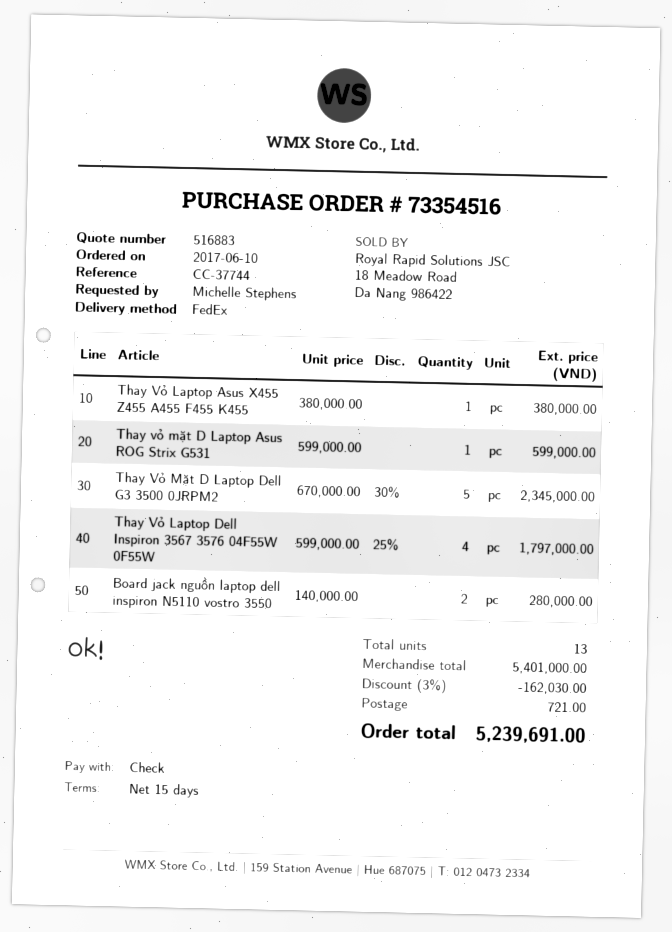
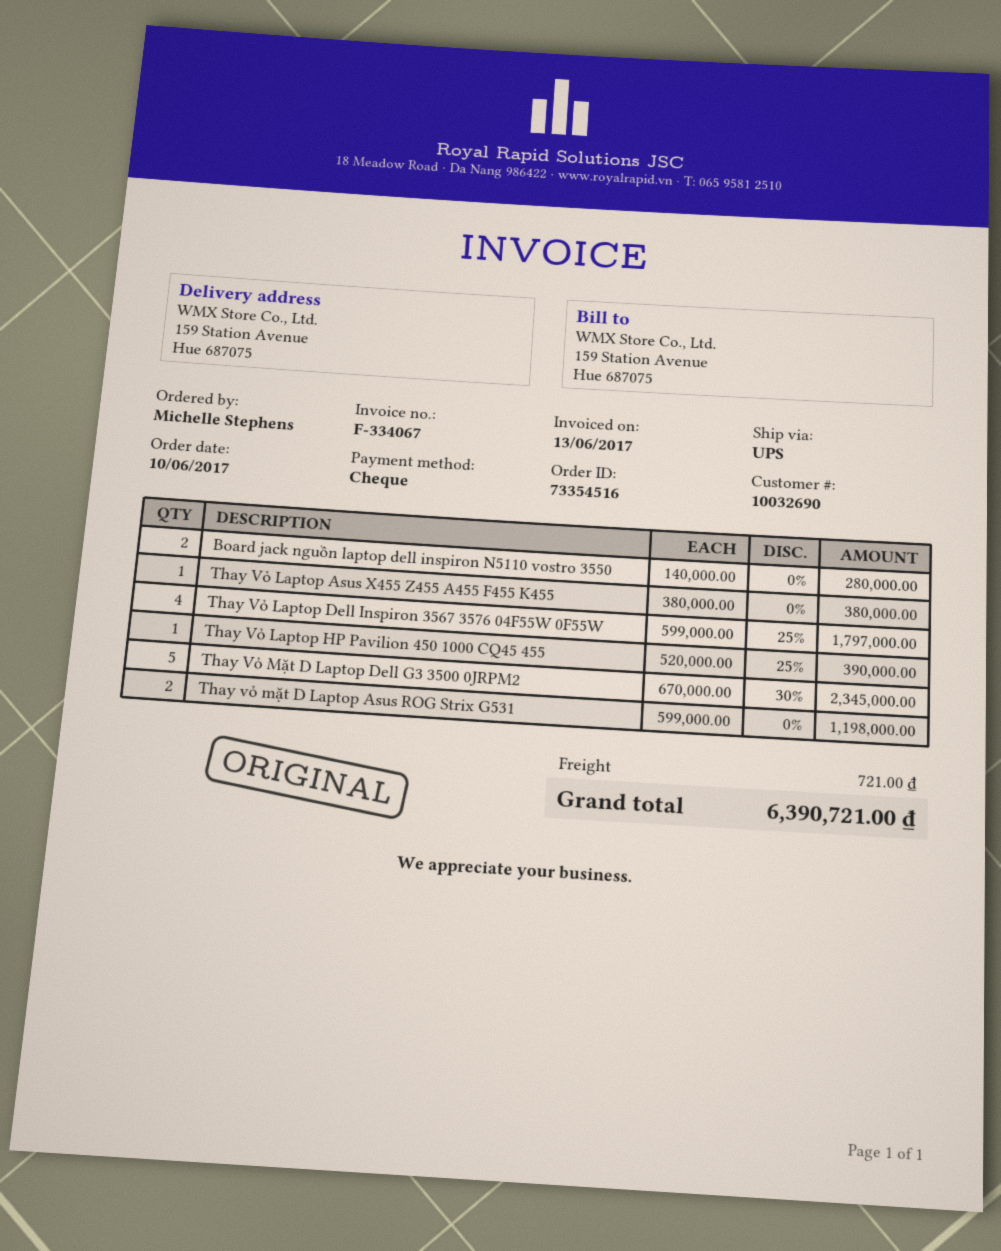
shipping method: FedEx -> UPS
Thay vỏ mặt D Laptop Asus ROG Strix G531: 1 x 599000.00 = 599000.00 -> 2 x 599000.00 = 1198000.00
Thay Vỏ Laptop HP Pavilion 450 1000 CQ45 455: none -> 1 x 520000.00 - 25% = 390000.00
discount: 3% = 162030.00 -> none
total: 5239691.00 -> 6390721.00

